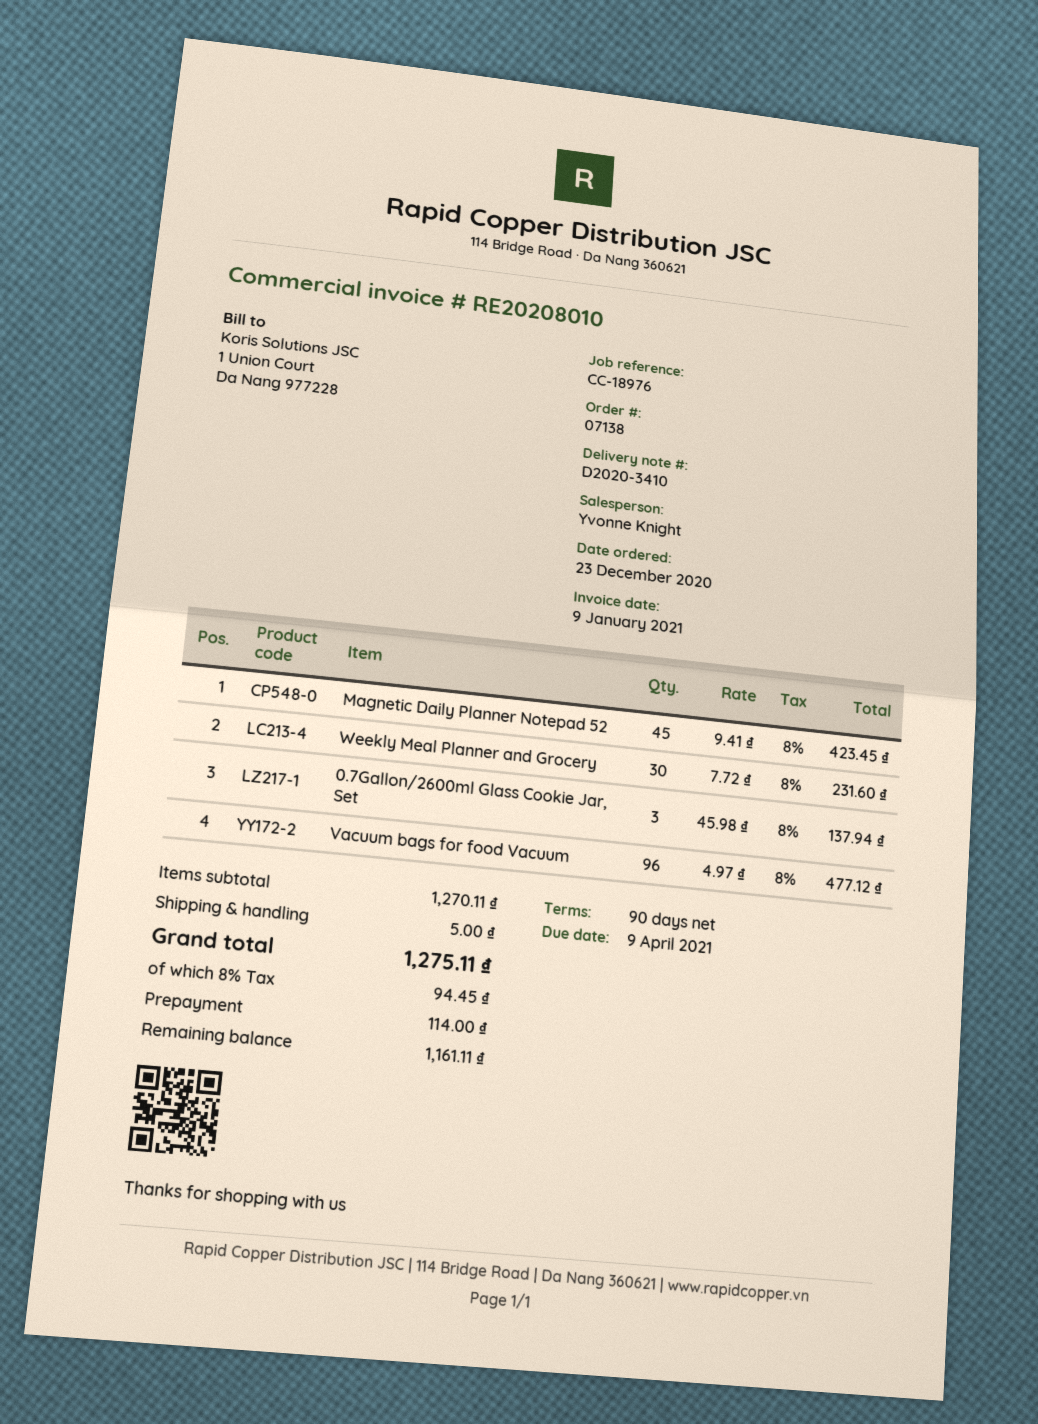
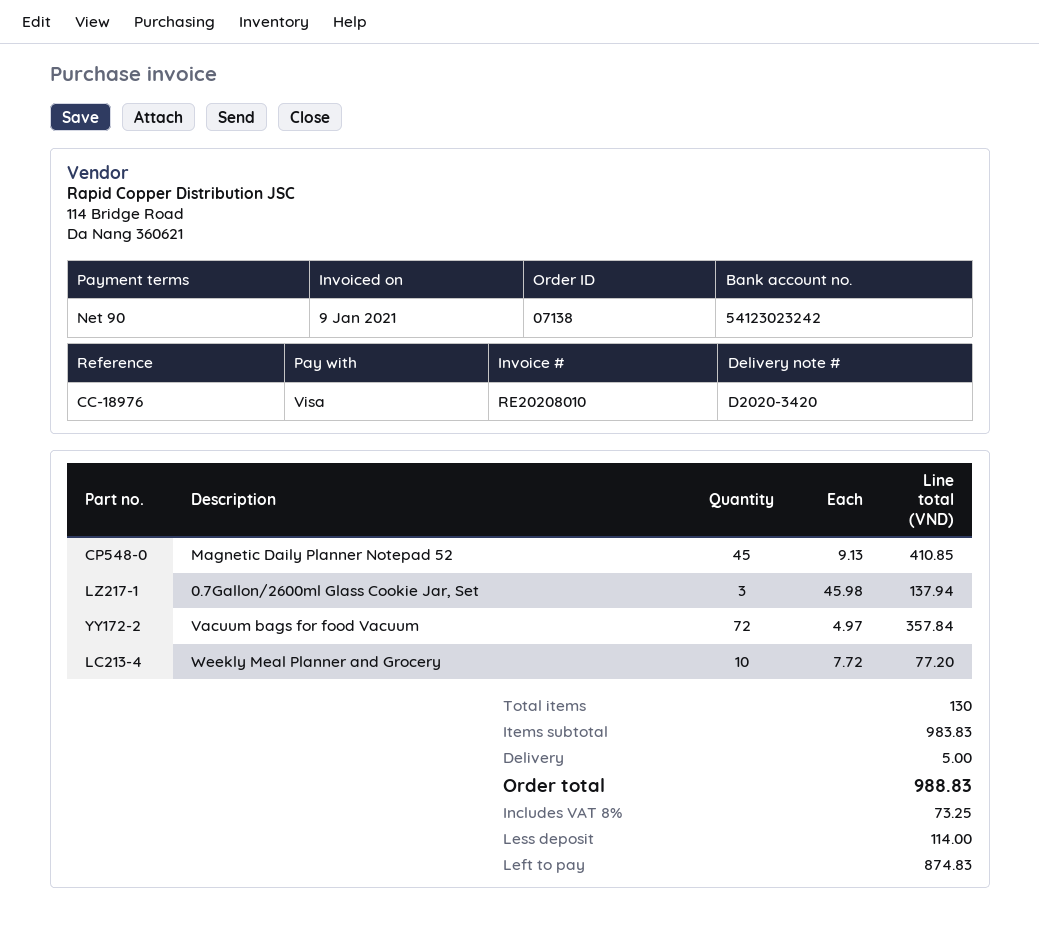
delivery note number: D2020-3410 -> D2020-3420
Magnetic Daily Planner Notepad 52: 45 x 9.41 = 423.45 -> 45 x 9.13 = 410.85
Weekly Meal Planner and Grocery: 30 x 7.72 = 231.60 -> 10 x 7.72 = 77.20
Vacuum bags for food Vacuum: 96 x 4.97 = 477.12 -> 72 x 4.97 = 357.84
subtotal: 1270.11 -> 983.83
tax: 8% = 94.45 -> 8% = 73.25
total: 1275.11 -> 988.83
balance: 1161.11 -> 874.83

